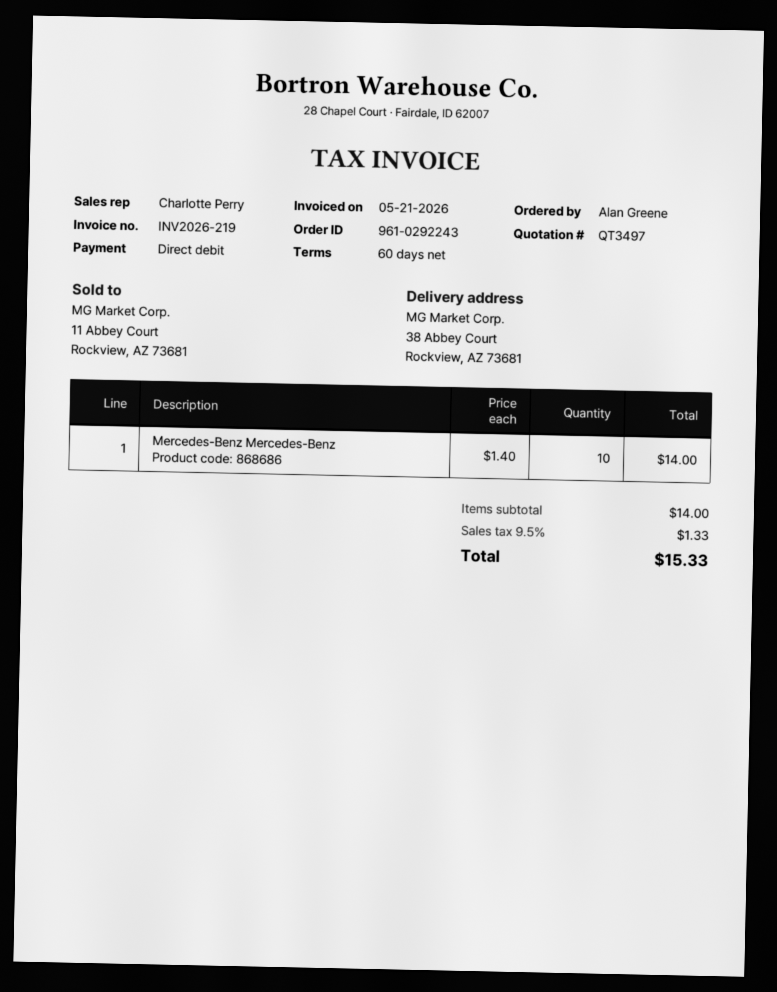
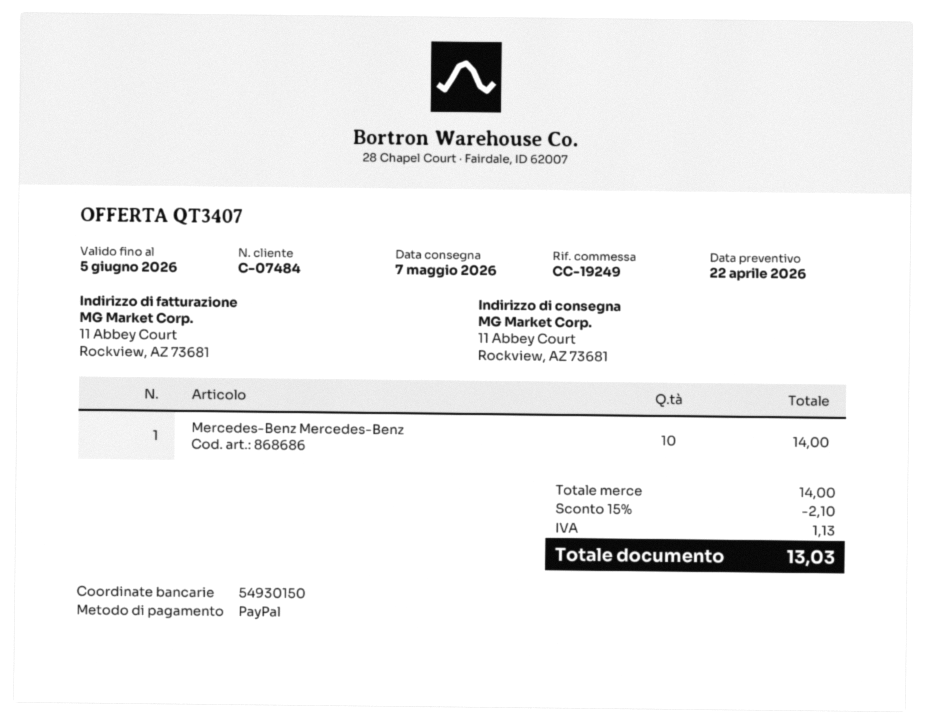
quote number: QT3497 -> QT3407
payment method: direct debit -> PayPal
ship to: 38 Abbey Court, Rockview, AZ 73681 -> 11 Abbey Court, Rockview, AZ 73681
discount: none -> 15% = 2.10
tax: 1.33 -> 1.13
total: 15.33 -> 13.03

